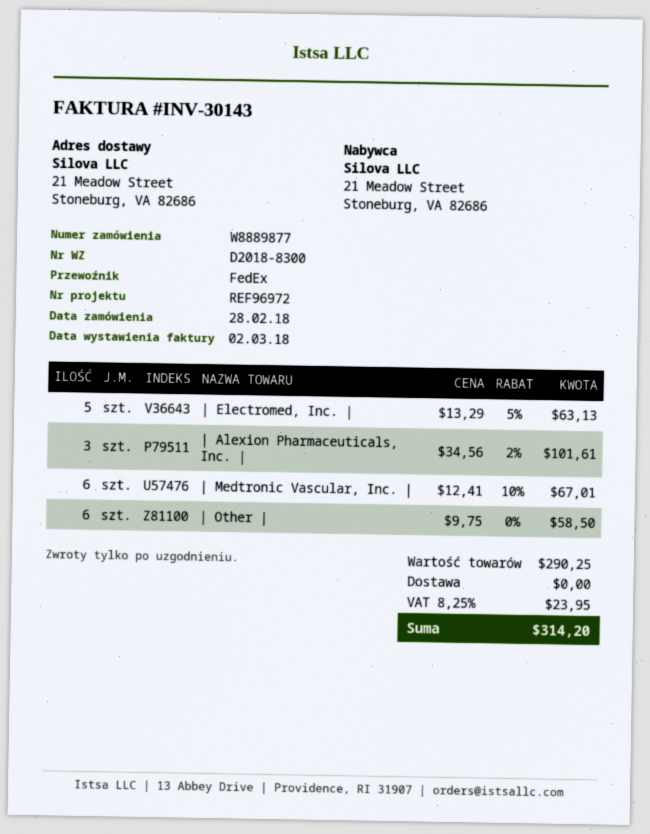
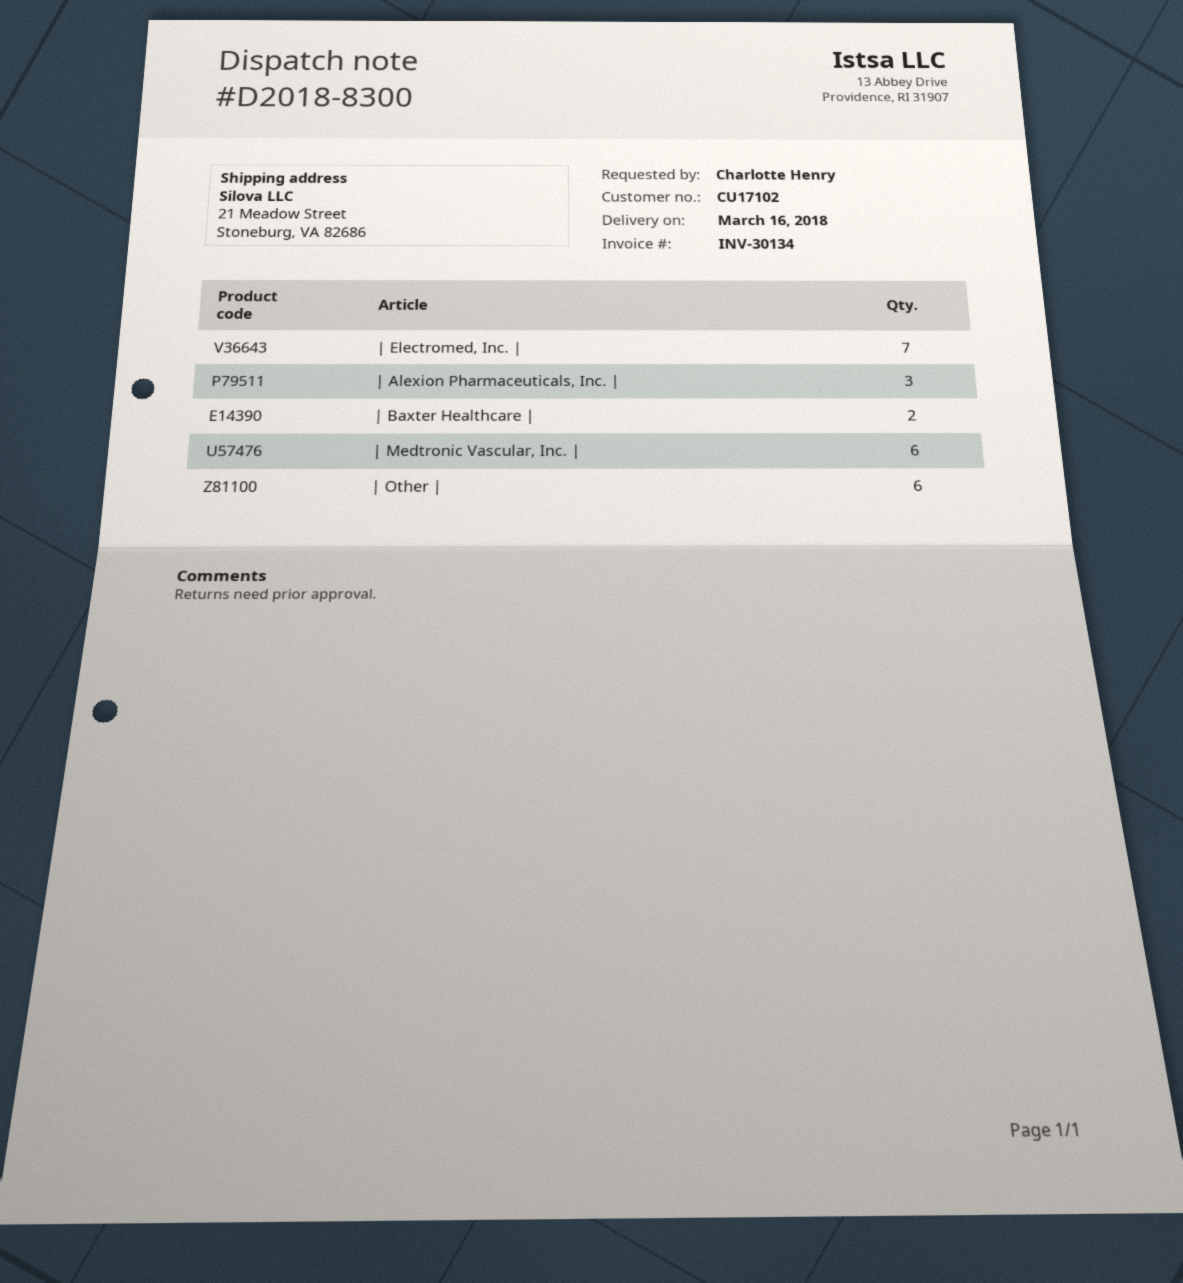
invoice number: INV-30143 -> INV-30134
| Electromed, Inc. |: 5 -> 7
| Baxter Healthcare |: none -> 2

